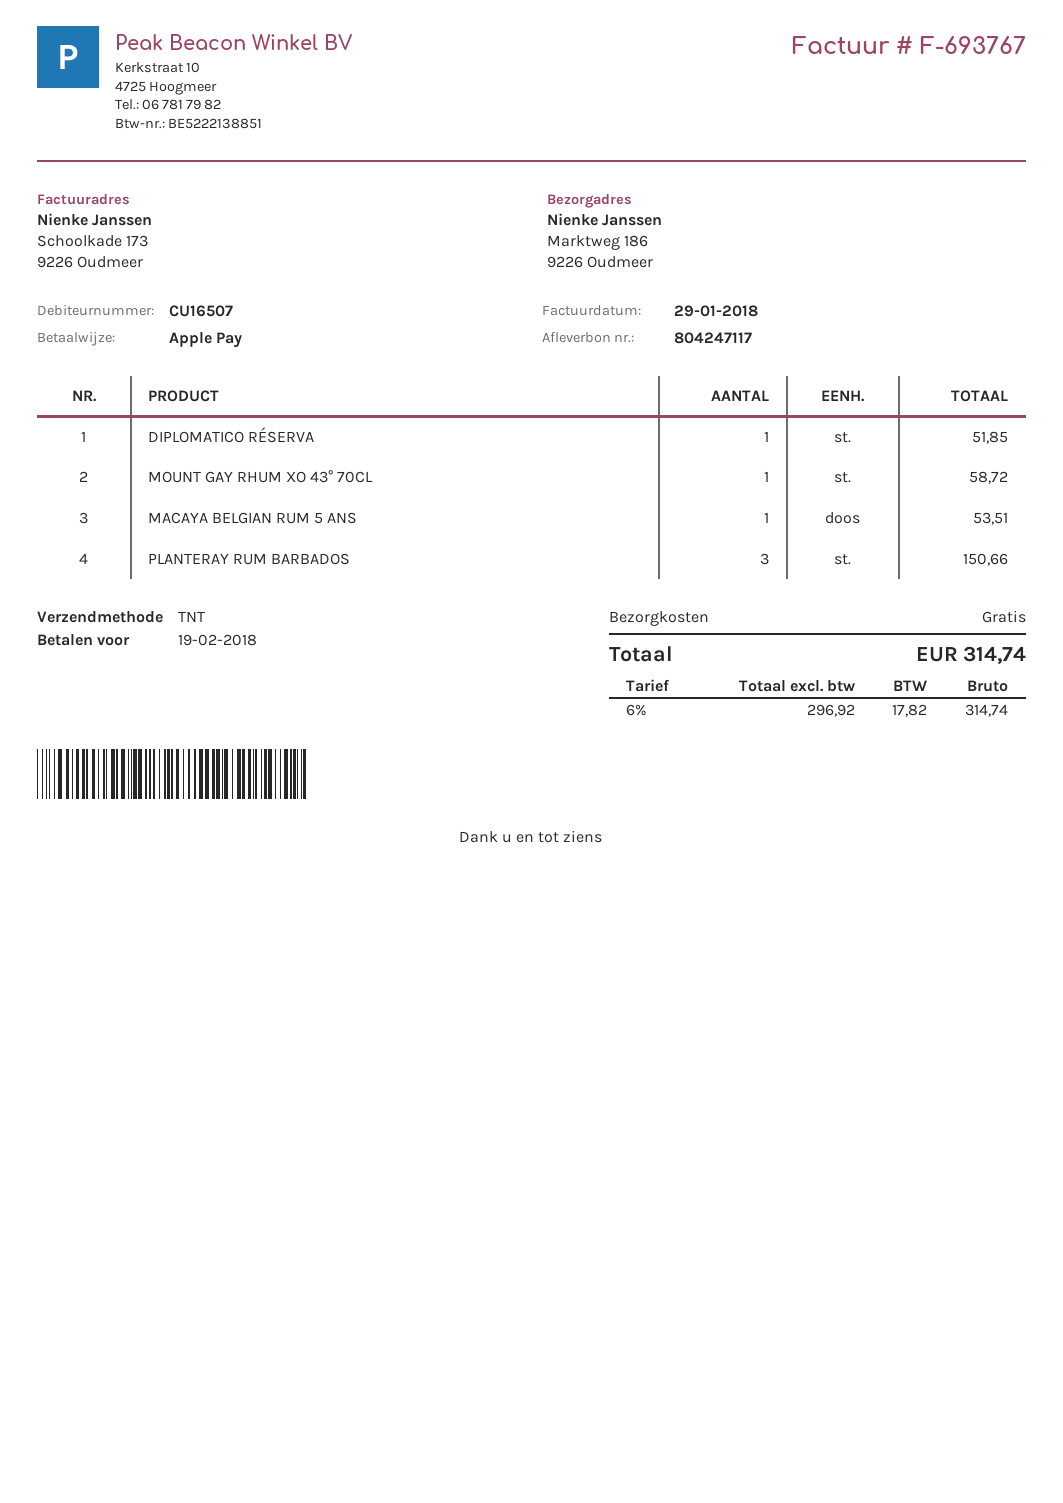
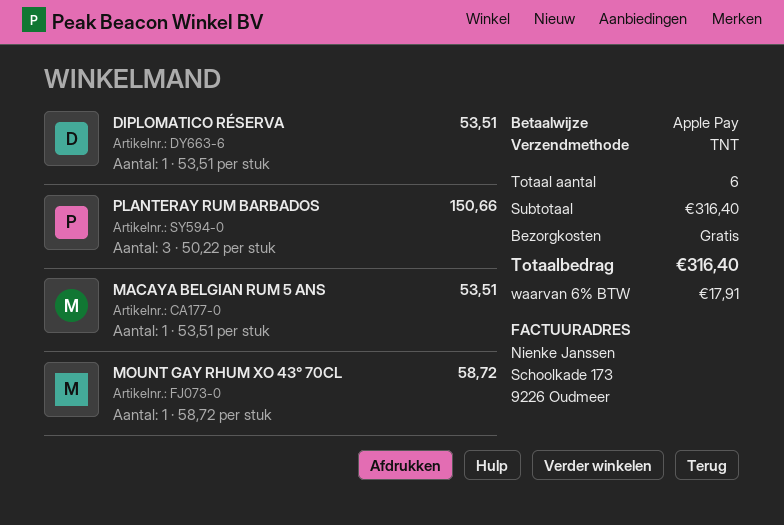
DIPLOMATICO RÉSERVA: 1 for 51.85 -> 1 for 53.51
tax: 6% = 17.82 -> 6% = 17.91
total: 314.74 -> 316.40

